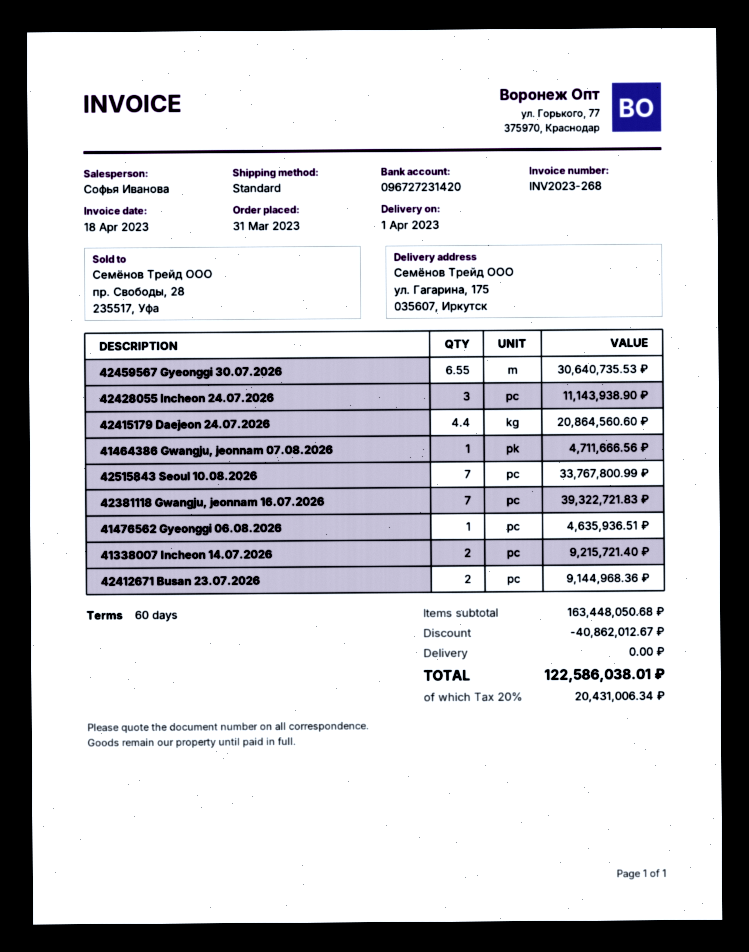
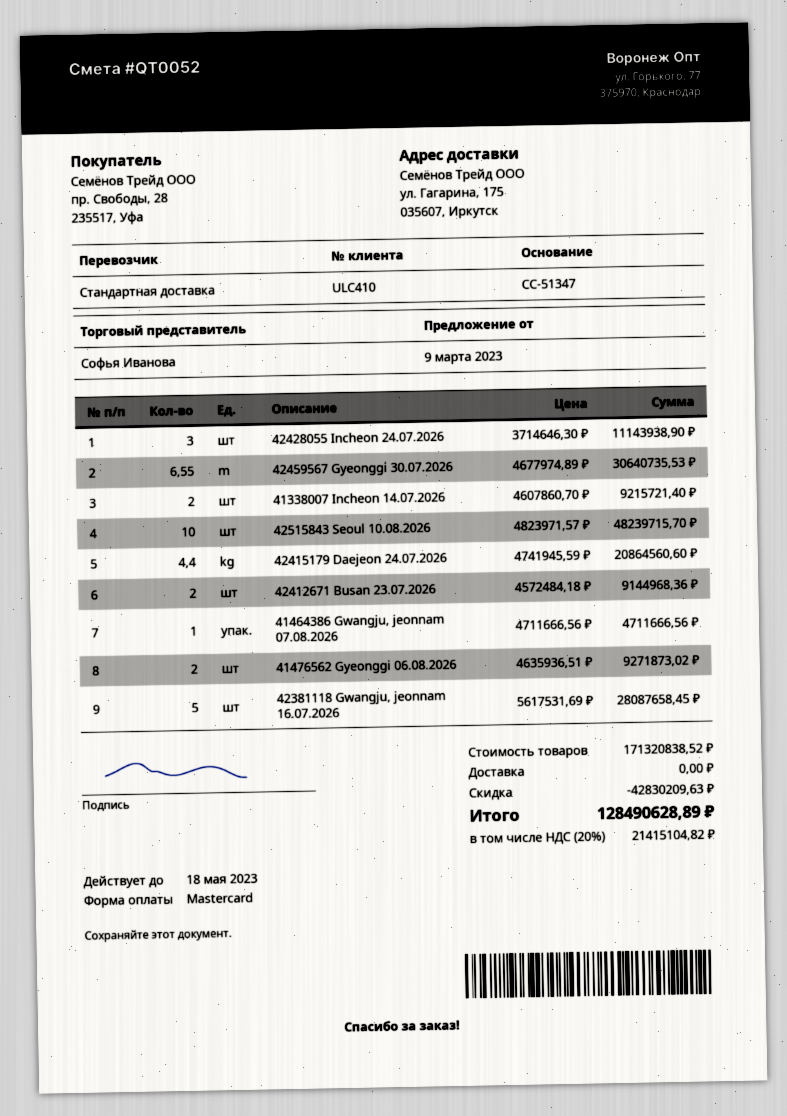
42515843 Seoul 10.08.2026: 7 for 33767800.99 -> 10 for 48239715.70
42381118 Gwangju, jeonnam 16.07.2026: 7 for 39322721.83 -> 5 for 28087658.45
41476562 Gyeonggi 06.08.2026: 1 for 4635936.51 -> 2 for 9271873.02
subtotal: 163448050.68 -> 171320838.52
discount: 40862012.67 -> 42830209.63
tax: 20% = 20431006.34 -> 20% = 21415104.82
total: 122586038.01 -> 128490628.89

